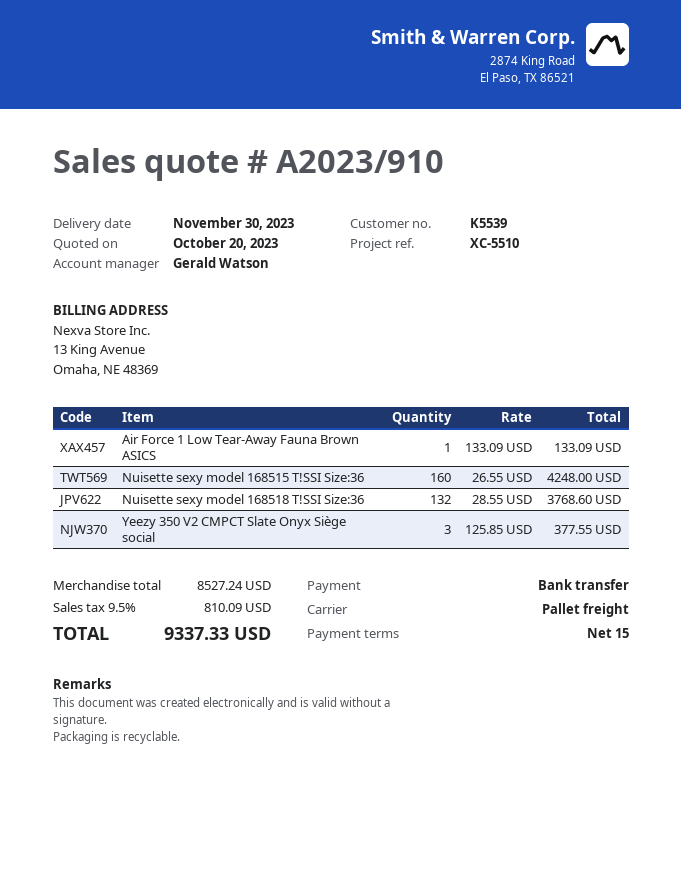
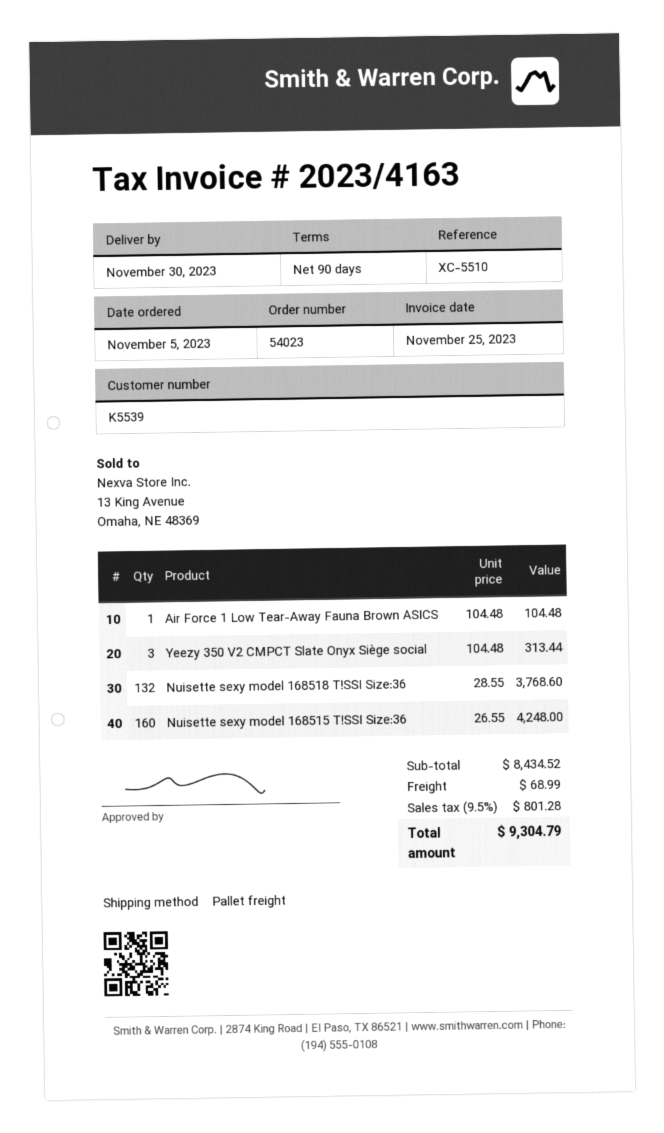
payment terms: 15 days -> 90 days
Air Force 1 Low Tear-Away Fauna Brown ASICS: 1 x 133.09 = 133.09 -> 1 x 104.48 = 104.48
Yeezy 350 V2 CMPCT Slate Onyx Siège social: 3 x 125.85 = 377.55 -> 3 x 104.48 = 313.44
subtotal: 8527.24 -> 8434.52
shipping: none -> 68.99
tax: 9.5% = 810.09 -> 9.5% = 801.28
total: 9337.33 -> 9304.79

